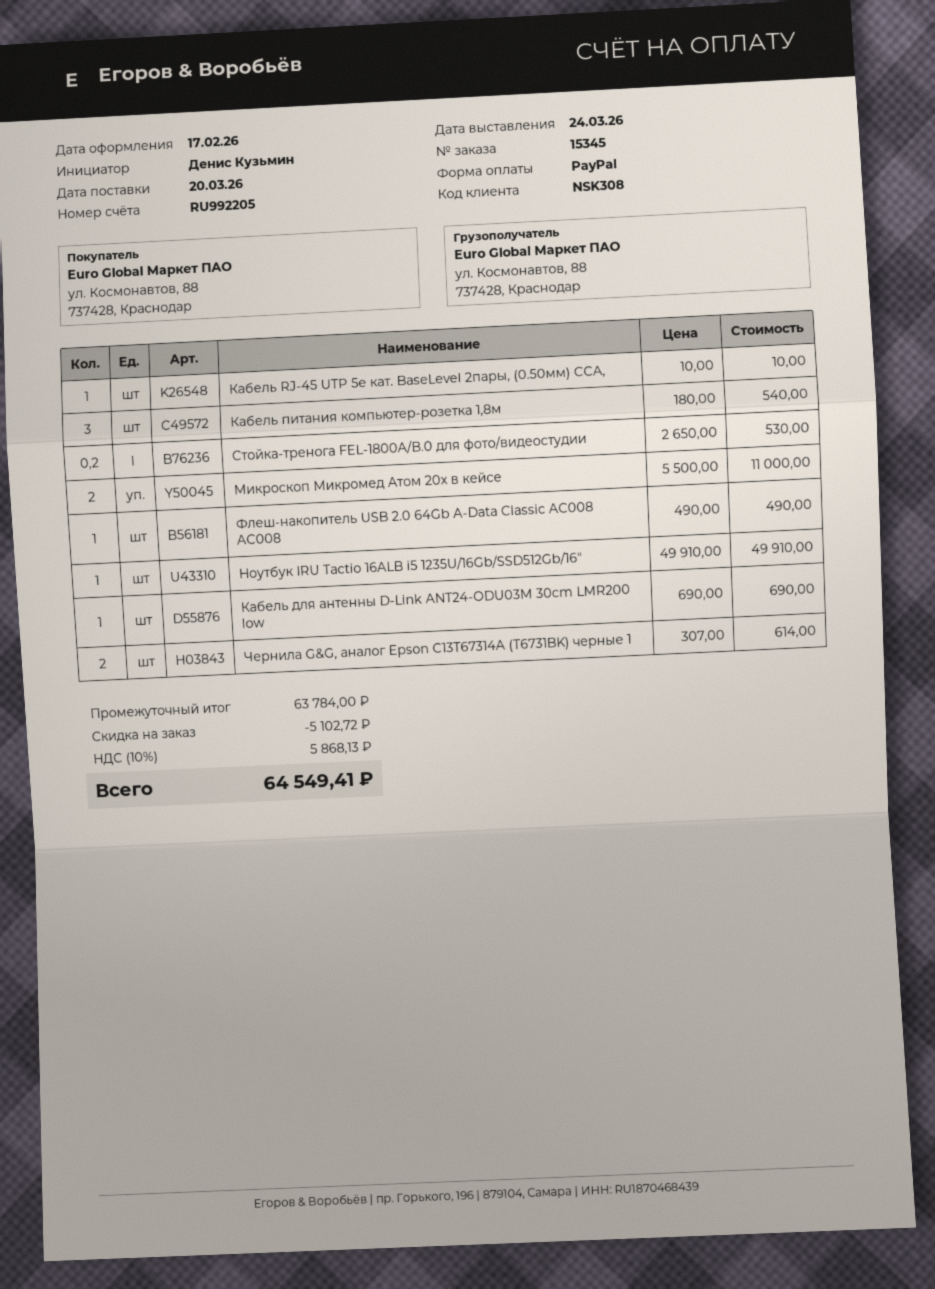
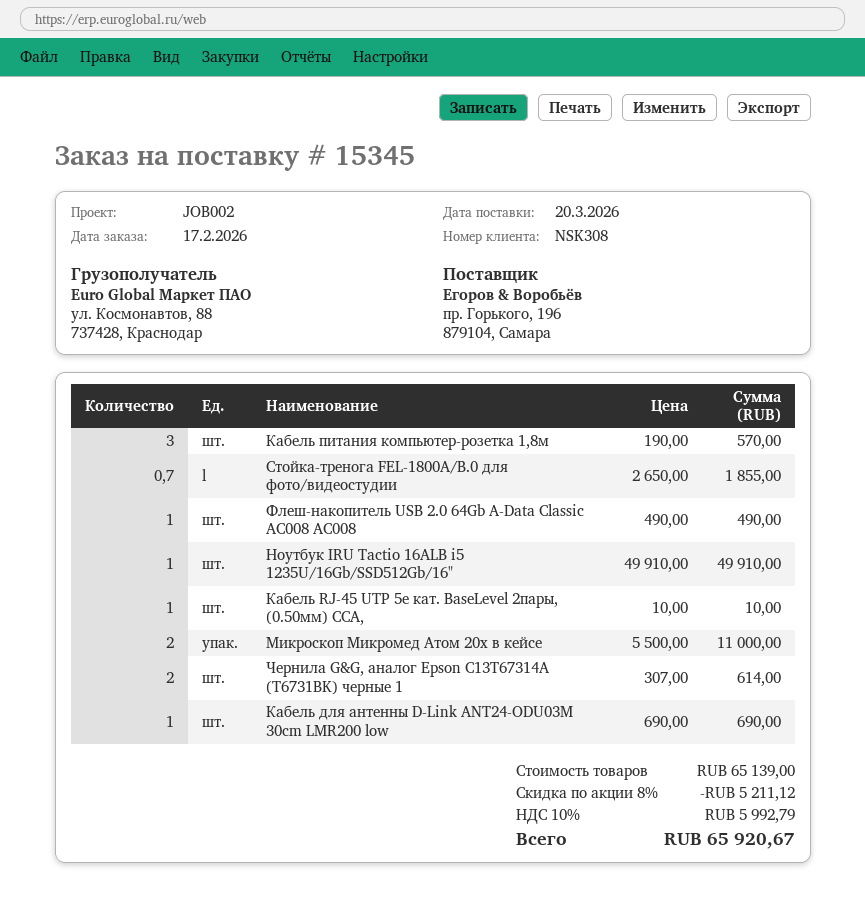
Кабель питания компьютер-розетка 1,8м: 3 x 180.00 = 540.00 -> 3 x 190.00 = 570.00
Стойка-тренога FEL-1800A/B.0 для фото/видеостудии: 0.2 x 2650.00 = 530.00 -> 0.7 x 2650.00 = 1855.00
subtotal: 63784.00 -> 65139.00
discount: 5102.72 -> 5211.12
tax: 10% = 5868.13 -> 10% = 5992.79
total: 64549.41 -> 65920.67

